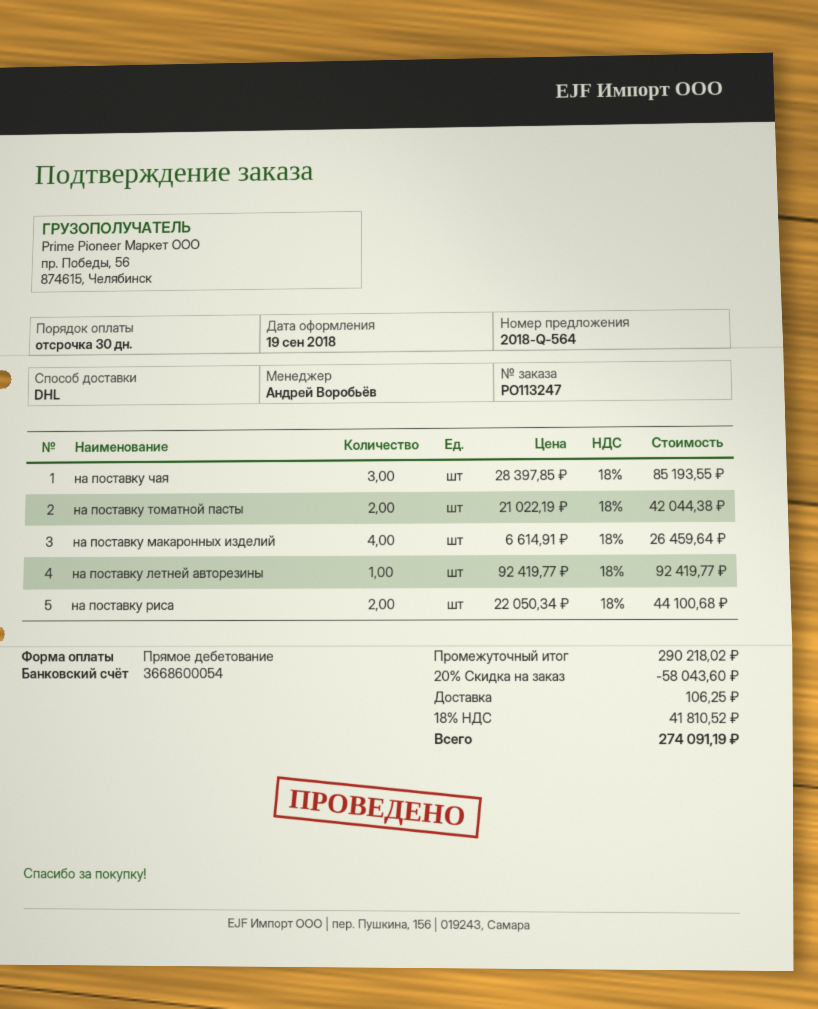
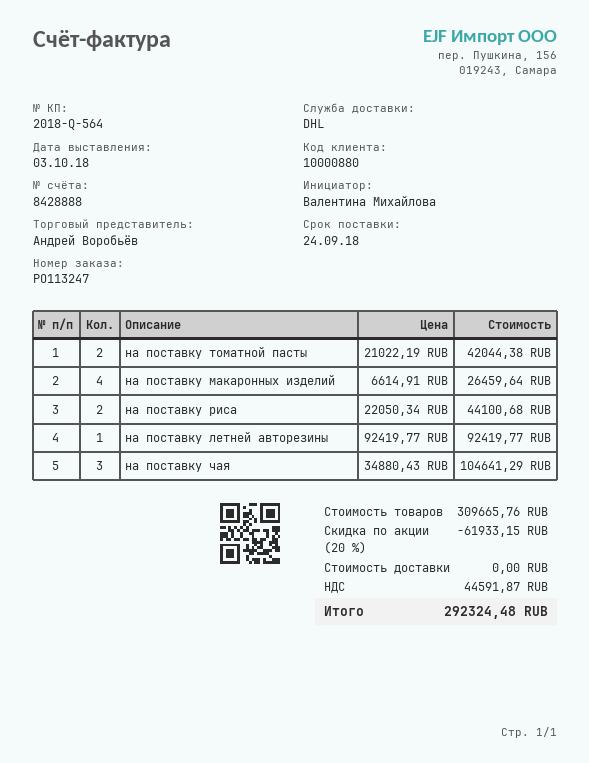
на поставку чая: 3 x 28397.85 = 85193.55 -> 3 x 34880.43 = 104641.29
subtotal: 290218.02 -> 309665.76
discount: 20% = 58043.60 -> 20% = 61933.15
shipping: 106.25 -> 0.00
tax: 41810.52 -> 44591.87
total: 274091.19 -> 292324.48

